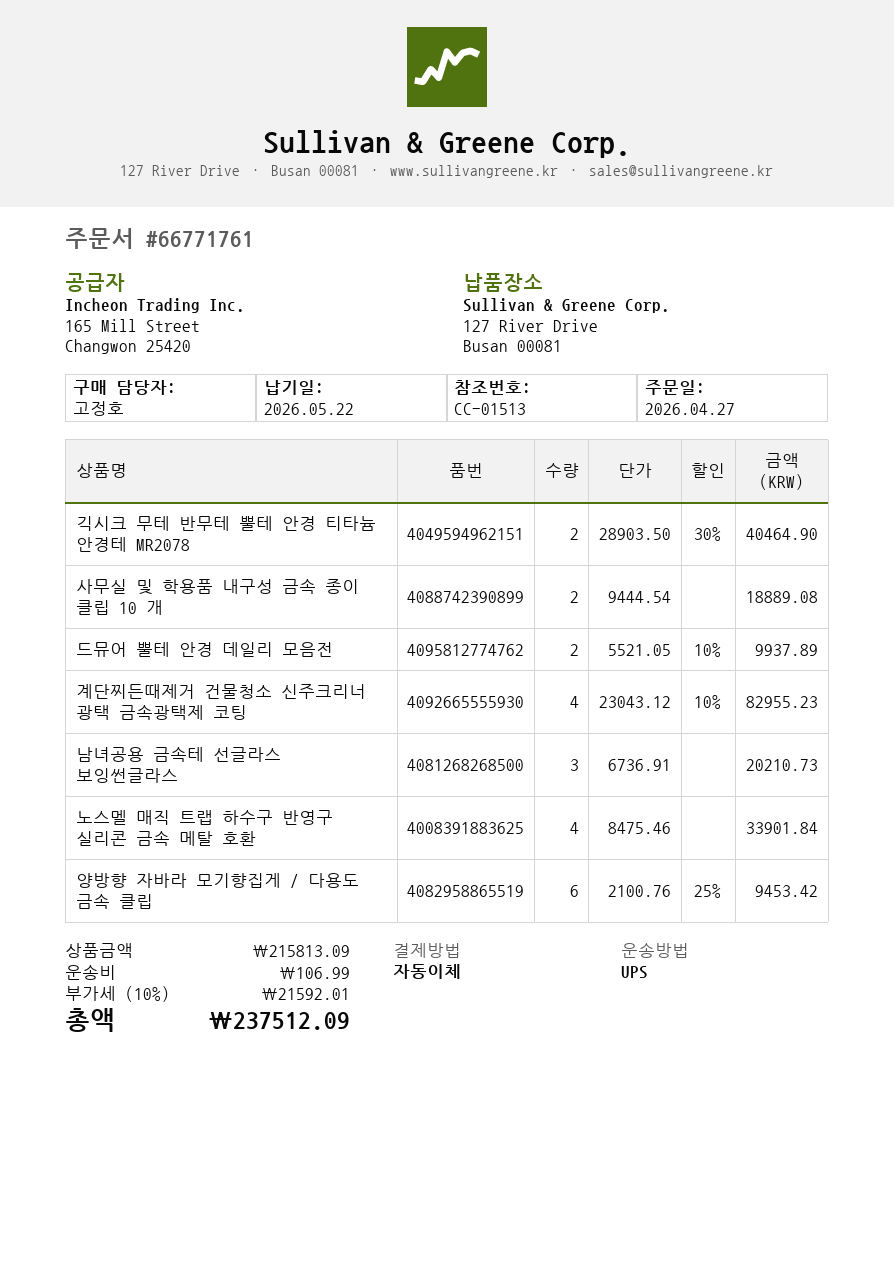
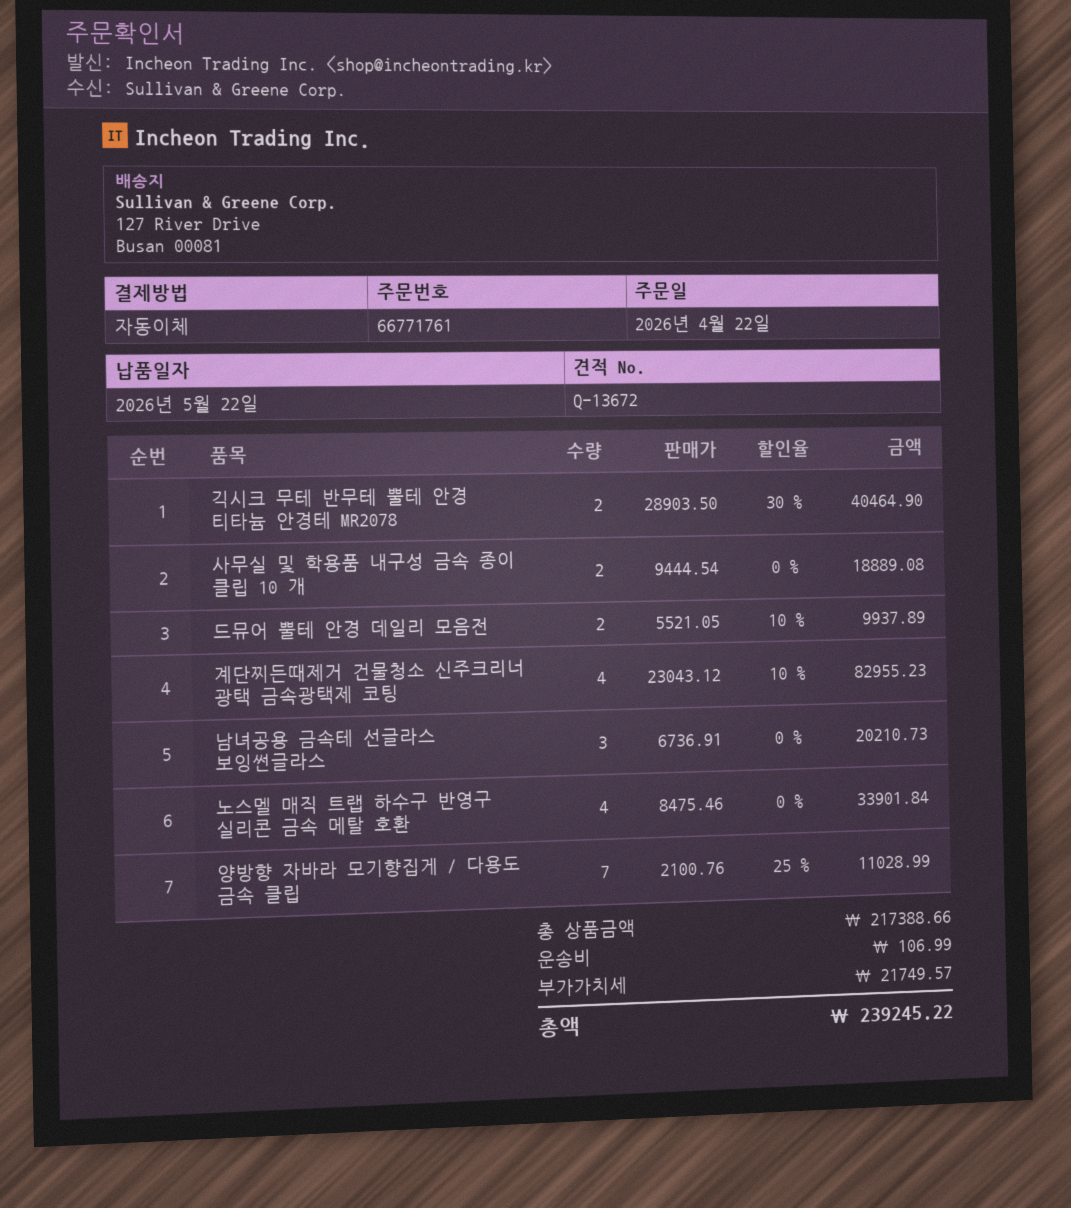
order date: 2026-04-27 -> 2026-04-22
양방향 자바라 모기향집게 / 다용도 금속 클립: 6 x 2100.76 - 25% = 9453.42 -> 7 x 2100.76 - 25% = 11028.99
subtotal: 215813.09 -> 217388.66
tax: 21592.01 -> 21749.57
total: 237512.09 -> 239245.22

